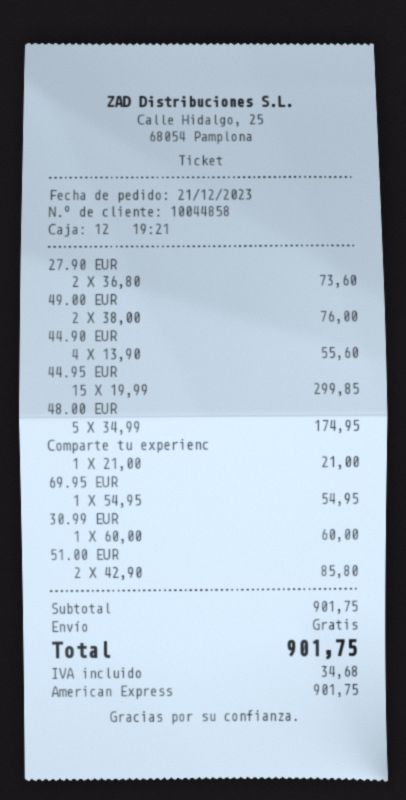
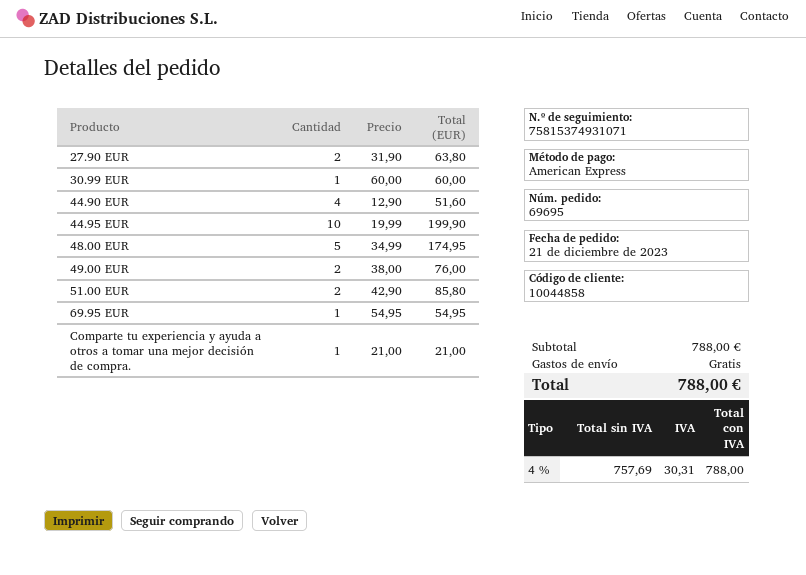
27.90 EUR: 2 x 36.80 = 73.60 -> 2 x 31.90 = 63.80
44.90 EUR: 4 x 13.90 = 55.60 -> 4 x 12.90 = 51.60
44.95 EUR: 15 x 19.99 = 299.85 -> 10 x 19.99 = 199.90
subtotal: 901.75 -> 788.00
tax: 34.68 -> 30.31
total: 901.75 -> 788.00

